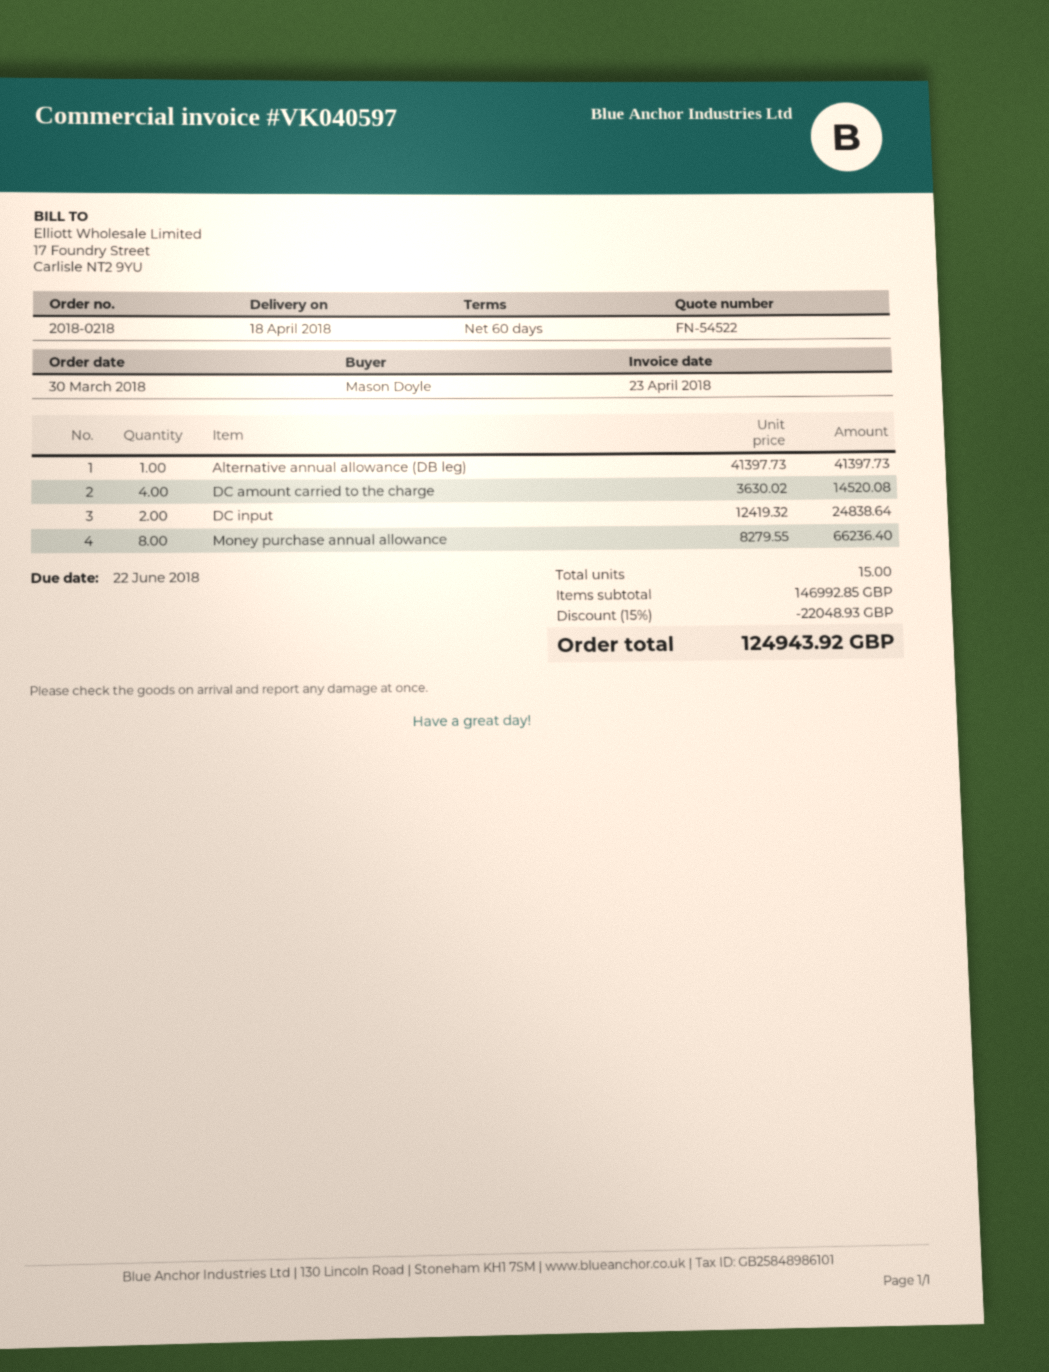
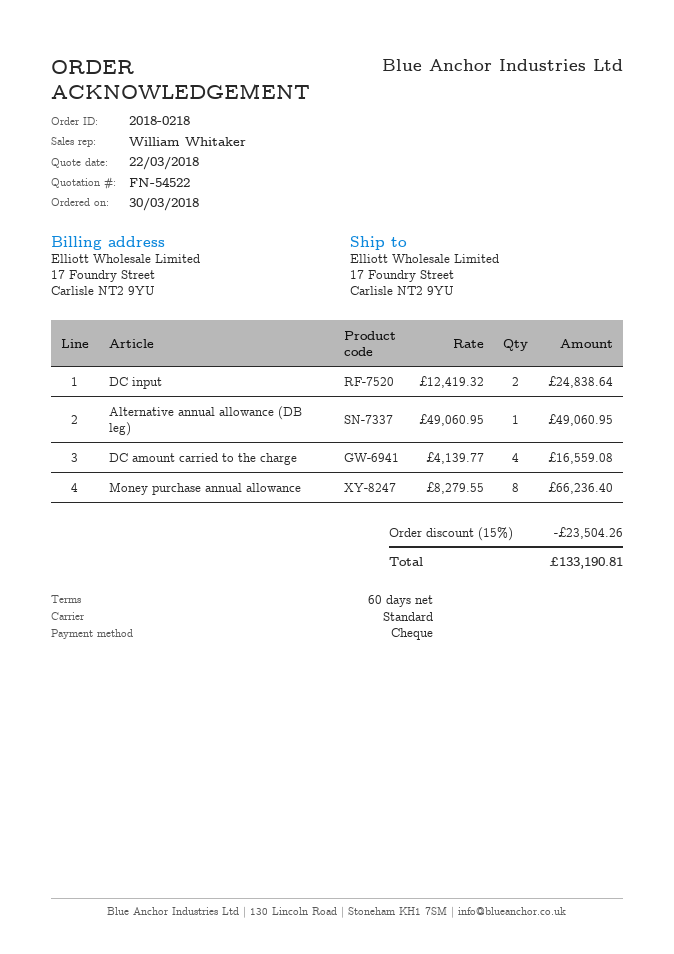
Alternative annual allowance (DB leg): 1 x 41397.73 = 41397.73 -> 1 x 49060.95 = 49060.95
DC amount carried to the charge: 4 x 3630.02 = 14520.08 -> 4 x 4139.77 = 16559.08
discount: 15% = 22048.93 -> 15% = 23504.26
total: 124943.92 -> 133190.81

